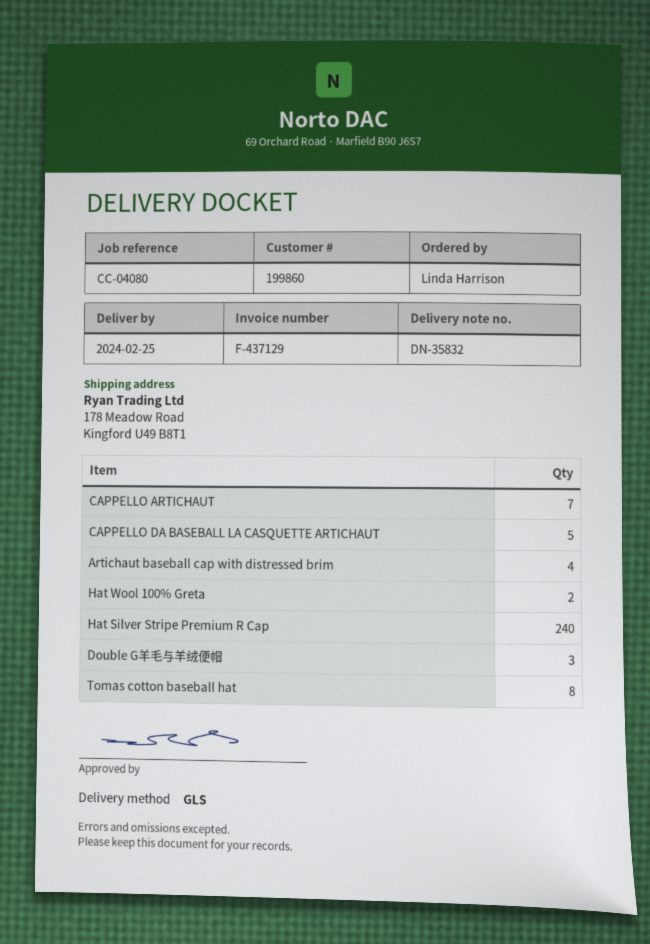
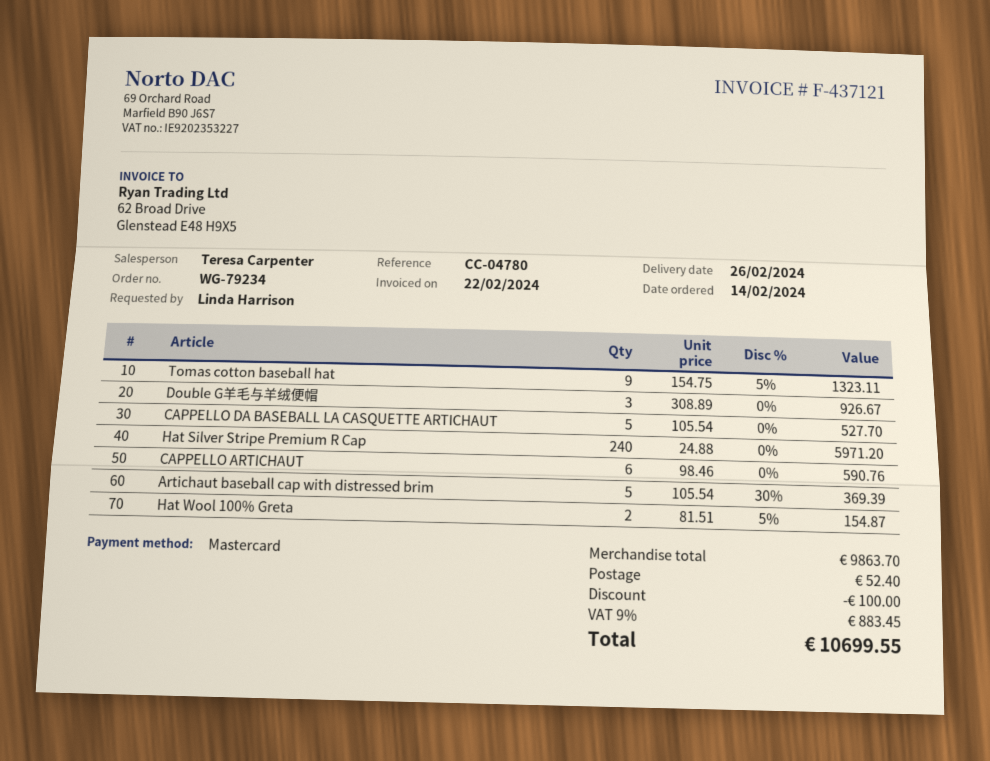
delivery date: 2024-02-25 -> 2024-02-26
invoice number: F-437129 -> F-437121
reference: CC-04080 -> CC-04780
CAPPELLO ARTICHAUT: 7 -> 6
Artichaut baseball cap with distressed brim: 4 -> 5
Tomas cotton baseball hat: 8 -> 9

